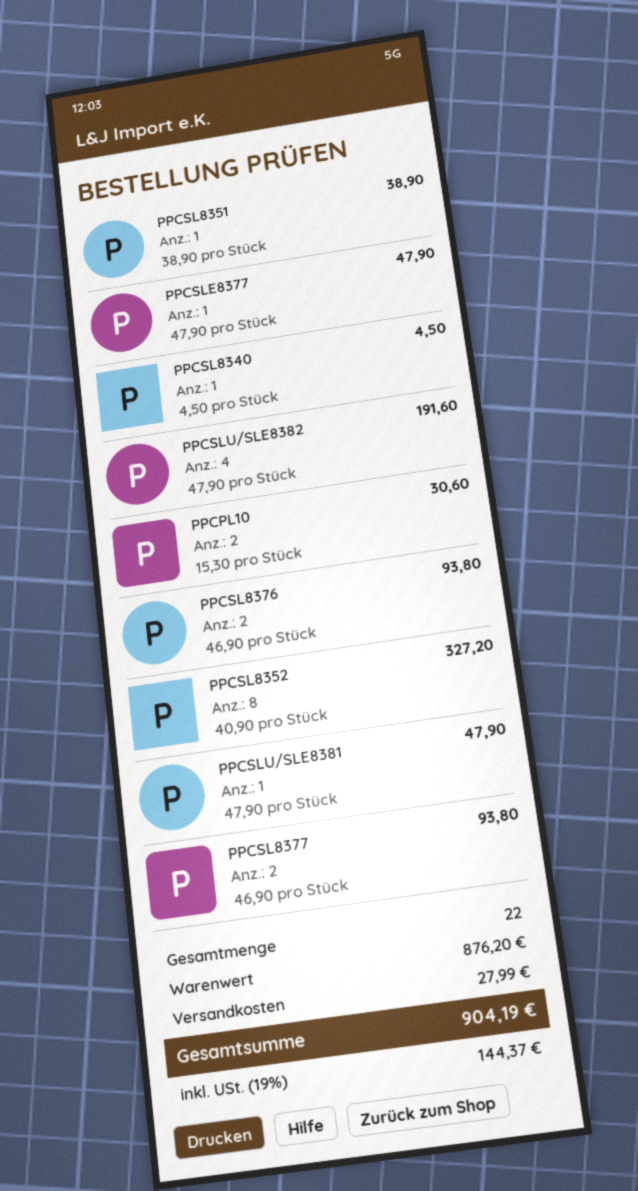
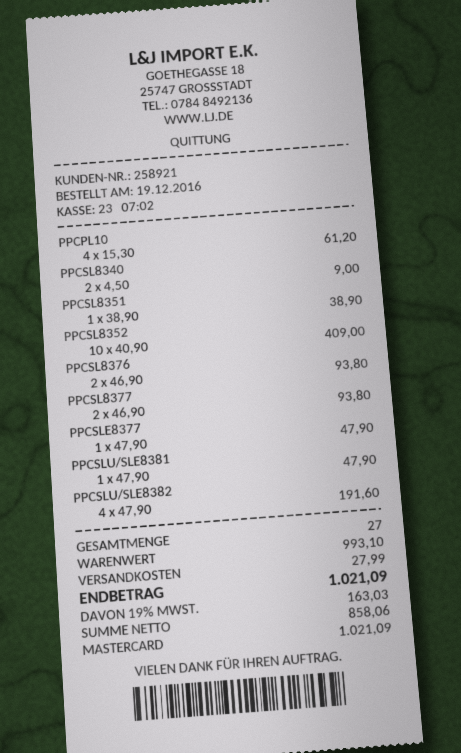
PPCSL8340: 1 x 4.50 = 4.50 -> 2 x 4.50 = 9.00
PPCPL10: 2 x 15.30 = 30.60 -> 4 x 15.30 = 61.20
PPCSL8352: 8 x 40.90 = 327.20 -> 10 x 40.90 = 409.00
total quantity: 22 -> 27
subtotal: 876.20 -> 993.10
tax: 19% = 144.37 -> 19% = 163.03
total: 904.19 -> 1021.09

